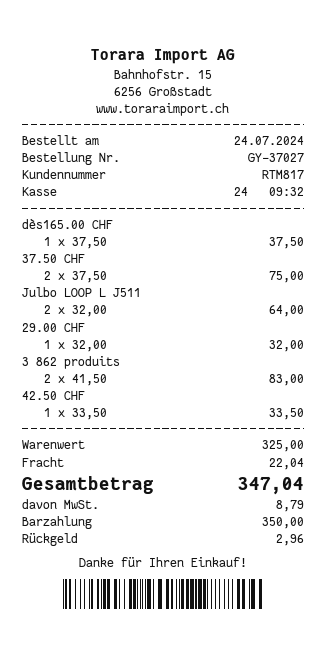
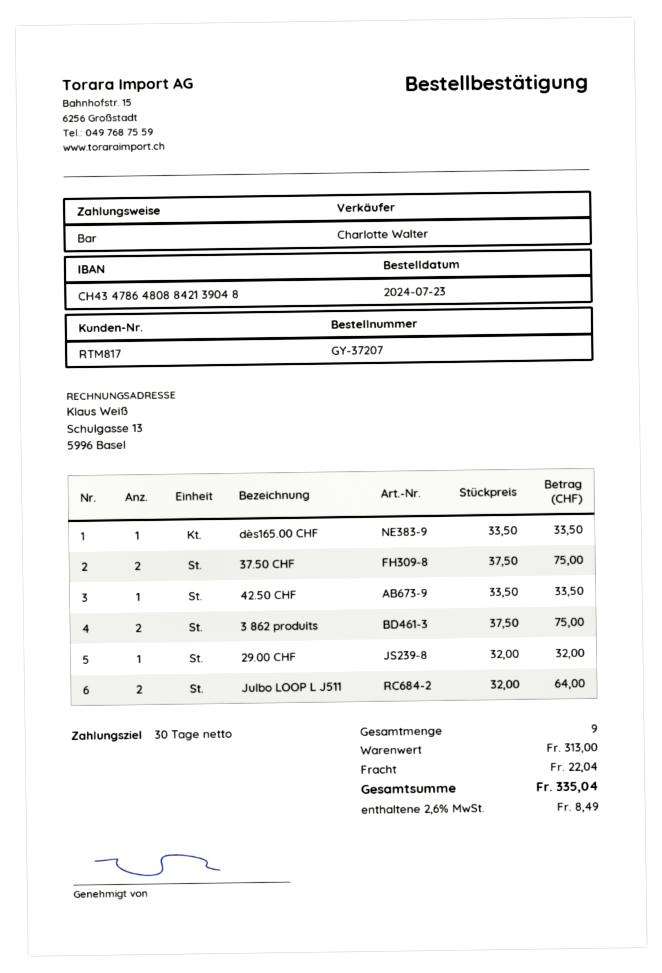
order number: GY-37027 -> GY-37207
order date: 2024-07-24 -> 2024-07-23
dès165.00 CHF: 1 x 37.50 = 37.50 -> 1 x 33.50 = 33.50
3 862 produits: 2 x 41.50 = 83.00 -> 2 x 37.50 = 75.00
subtotal: 325.00 -> 313.00
tax: 8.79 -> 8.49
total: 347.04 -> 335.04

